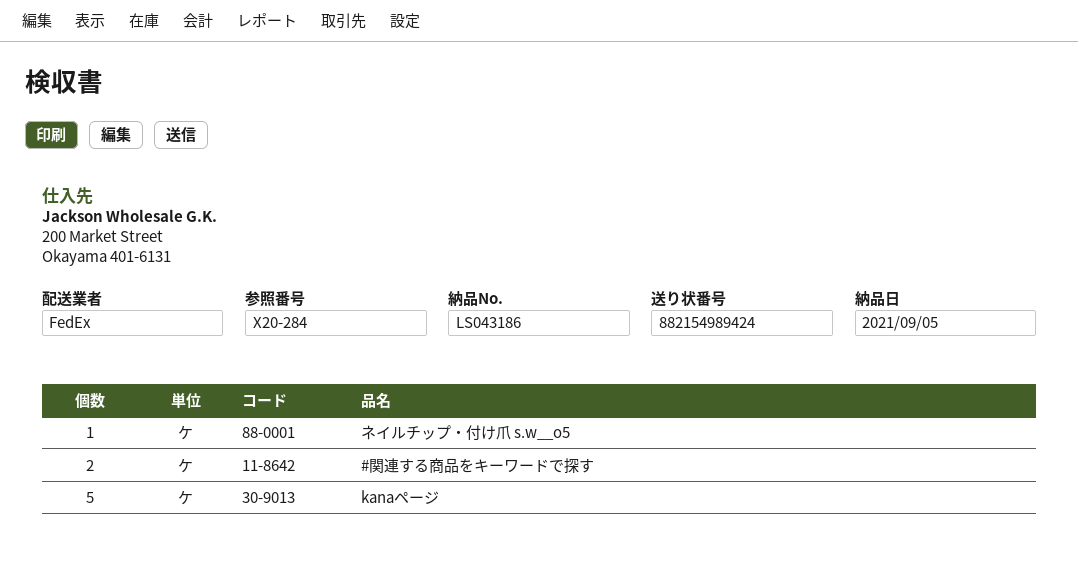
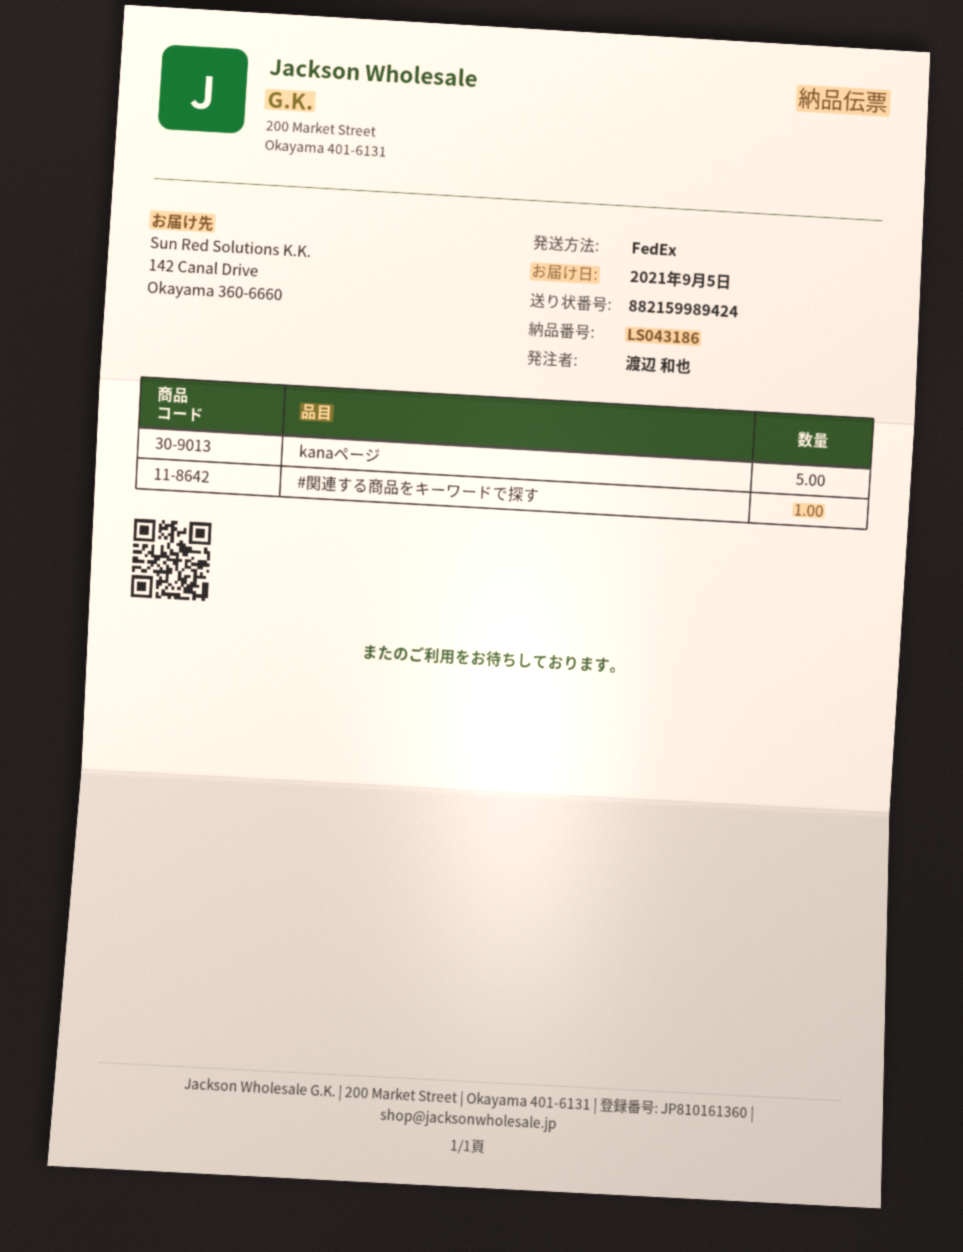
tracking number: 882154989424 -> 882159989424
ネイルチップ・付け爪 s.w__o5: 1 -> none
#関連する商品をキーワードで探す: 2 -> 1

